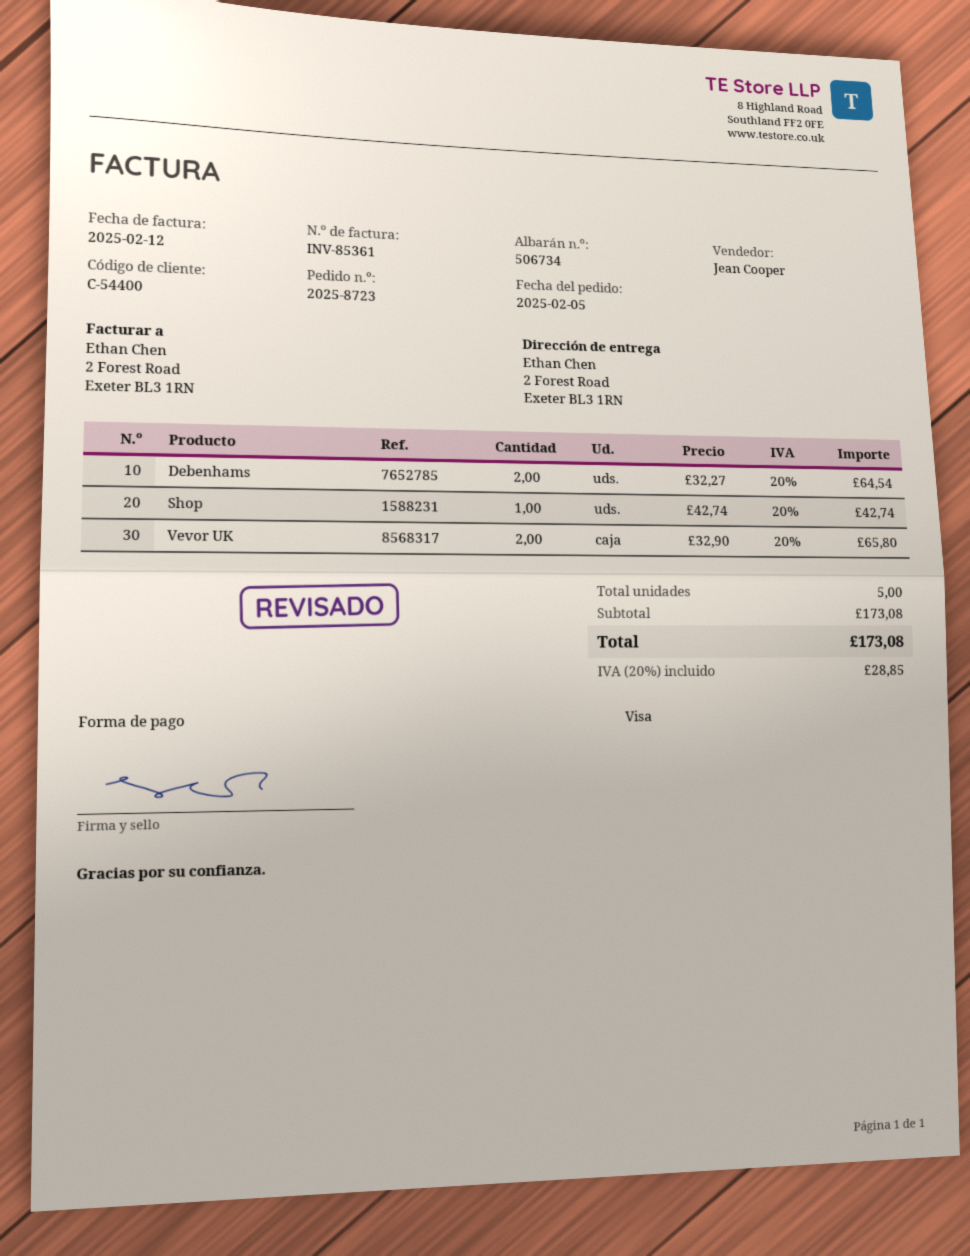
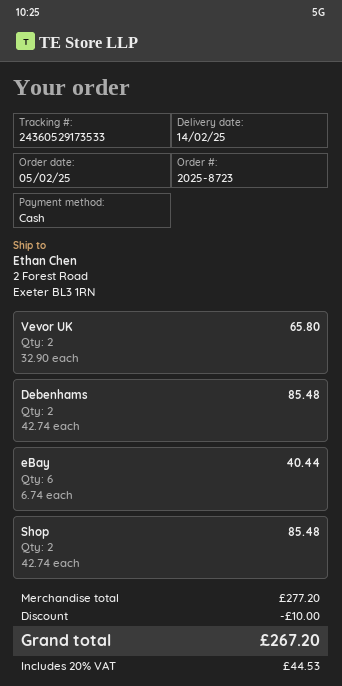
payment method: Visa -> cash
Debenhams: 2 x 32.27 = 64.54 -> 2 x 42.74 = 85.48
Shop: 1 x 42.74 = 42.74 -> 2 x 42.74 = 85.48
eBay: none -> 6 x 6.74 = 40.44
subtotal: 173.08 -> 277.20
discount: none -> 10.00
tax: 20% = 28.85 -> 20% = 44.53
total: 173.08 -> 267.20

